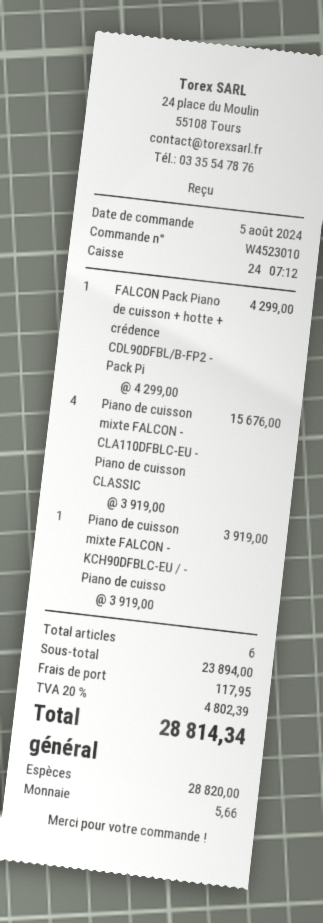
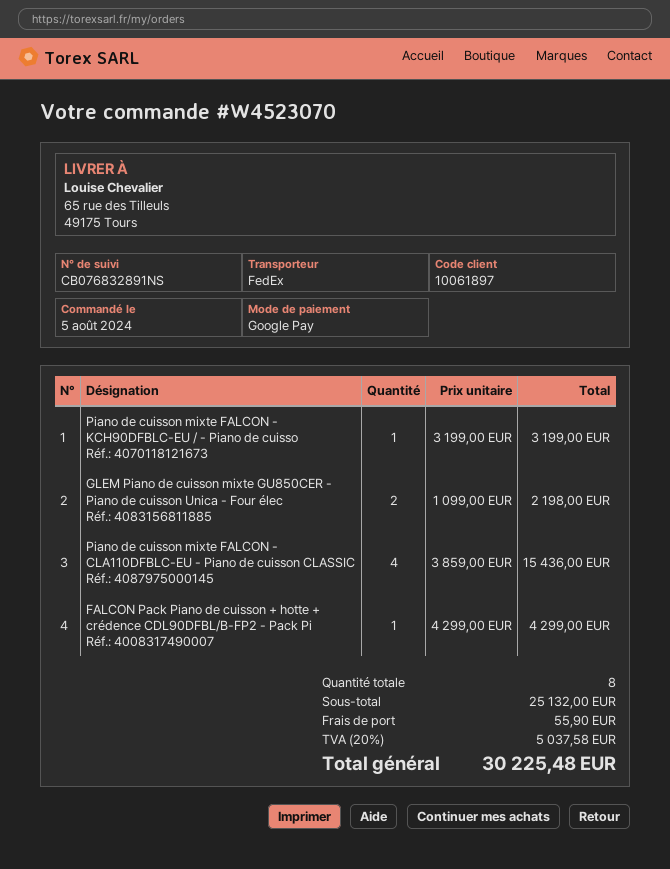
order number: W4523010 -> W4523070
payment method: cash -> Google Pay
Piano de cuisson mixte FALCON - CLA110DFBLC-EU - Piano de cuisson CLASSIC: 4 x 3919.00 = 15676.00 -> 4 x 3859.00 = 15436.00
Piano de cuisson mixte FALCON - KCH90DFBLC-EU / - Piano de cuisso: 1 x 3919.00 = 3919.00 -> 1 x 3199.00 = 3199.00
GLEM Piano de cuisson mixte GU850CER - Piano de cuisson Unica - Four élec: none -> 2 x 1099.00 = 2198.00
total quantity: 6 -> 8
subtotal: 23894.00 -> 25132.00
shipping: 117.95 -> 55.90
tax: 20% = 4802.39 -> 20% = 5037.58
total: 28814.34 -> 30225.48

